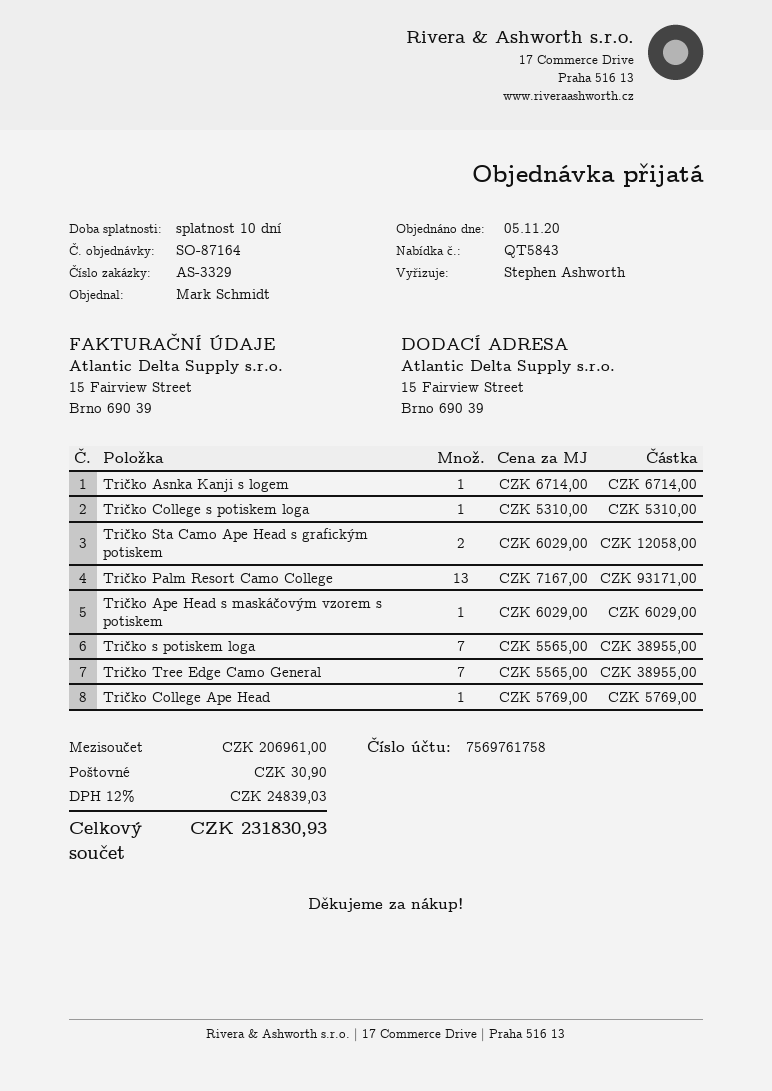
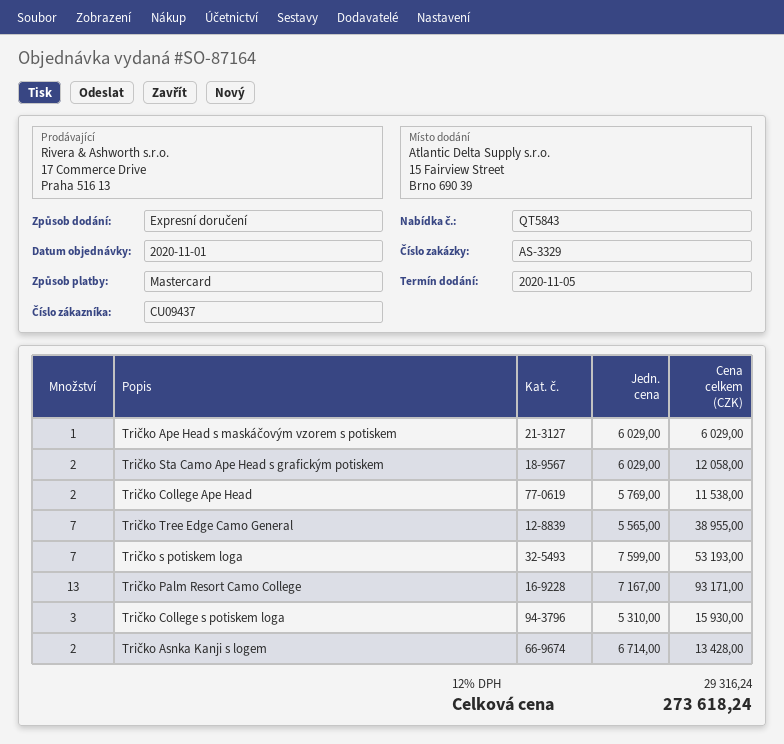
order date: 2020-11-05 -> 2020-11-01
Tričko Asnka Kanji s logem: 1 x 6714.00 = 6714.00 -> 2 x 6714.00 = 13428.00
Tričko College s potiskem loga: 1 x 5310.00 = 5310.00 -> 3 x 5310.00 = 15930.00
Tričko s potiskem loga: 7 x 5565.00 = 38955.00 -> 7 x 7599.00 = 53193.00
Tričko College Ape Head: 1 x 5769.00 = 5769.00 -> 2 x 5769.00 = 11538.00
shipping: 30.90 -> none
tax: 12% = 24839.03 -> 12% = 29316.24
total: 231830.93 -> 273618.24

